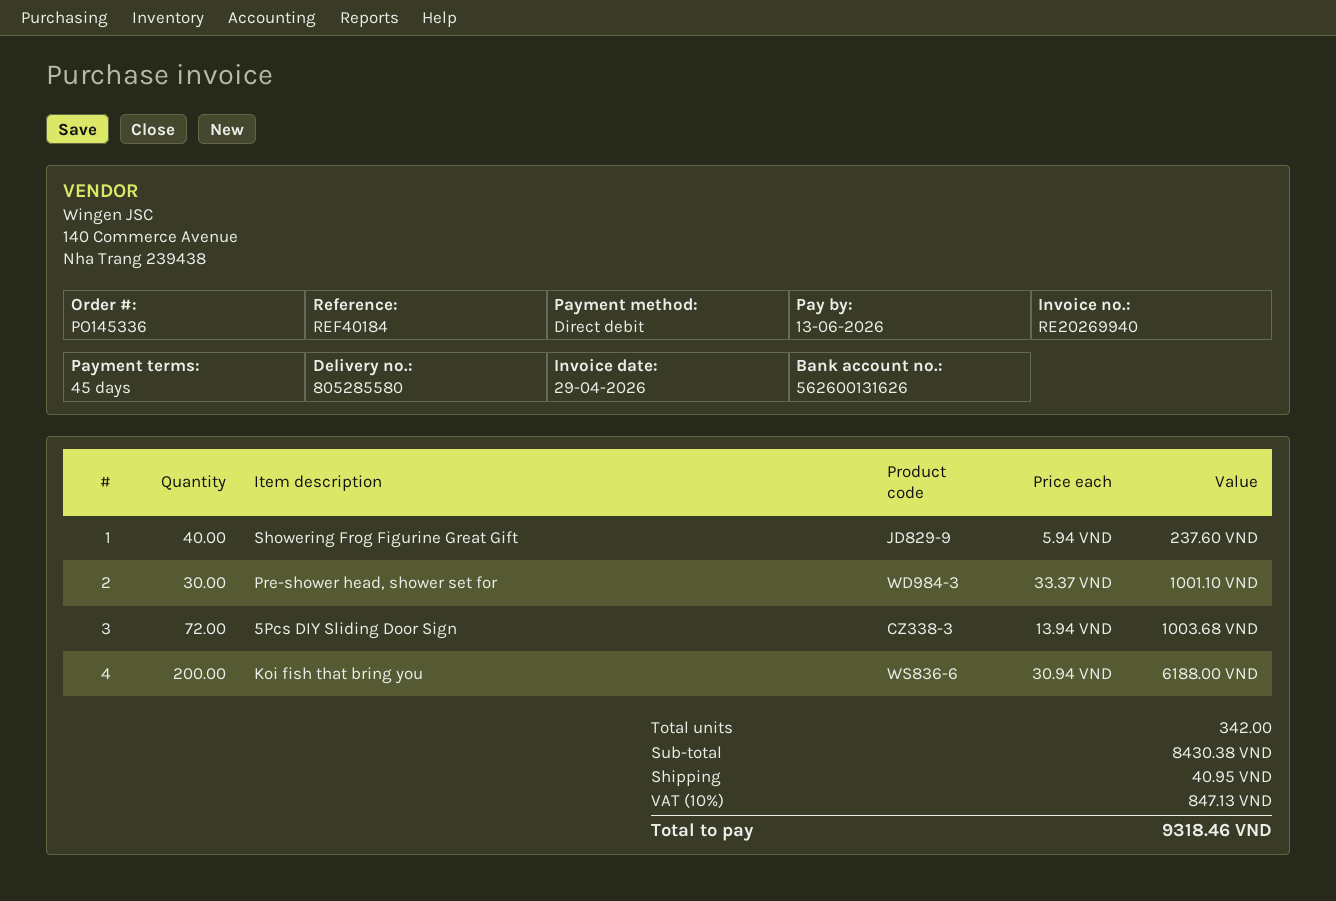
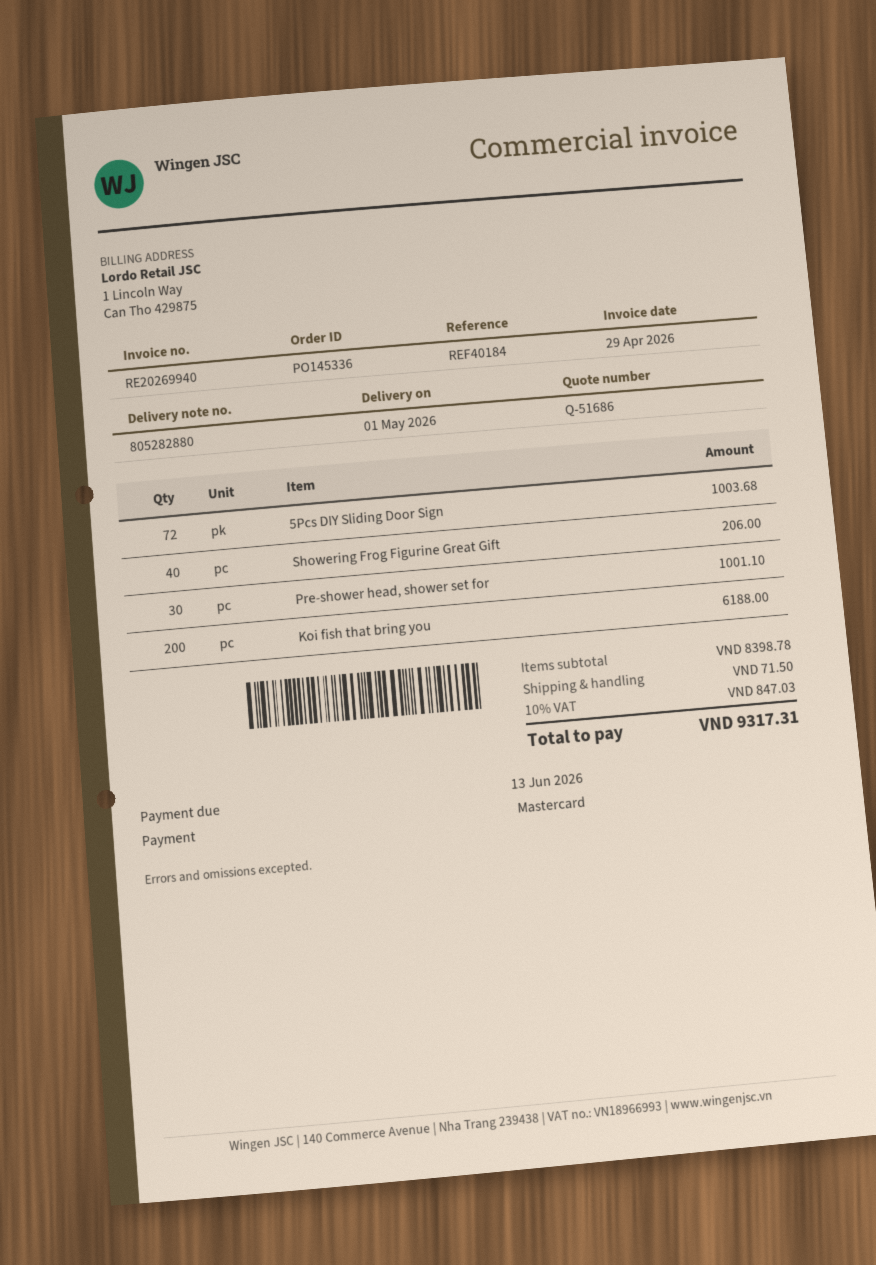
delivery note number: 805285580 -> 805282880
payment method: direct debit -> Mastercard
Showering Frog Figurine Great Gift: 40 for 237.60 -> 40 for 206.00
subtotal: 8430.38 -> 8398.78
shipping: 40.95 -> 71.50
tax: 10% = 847.13 -> 10% = 847.03
total: 9318.46 -> 9317.31

